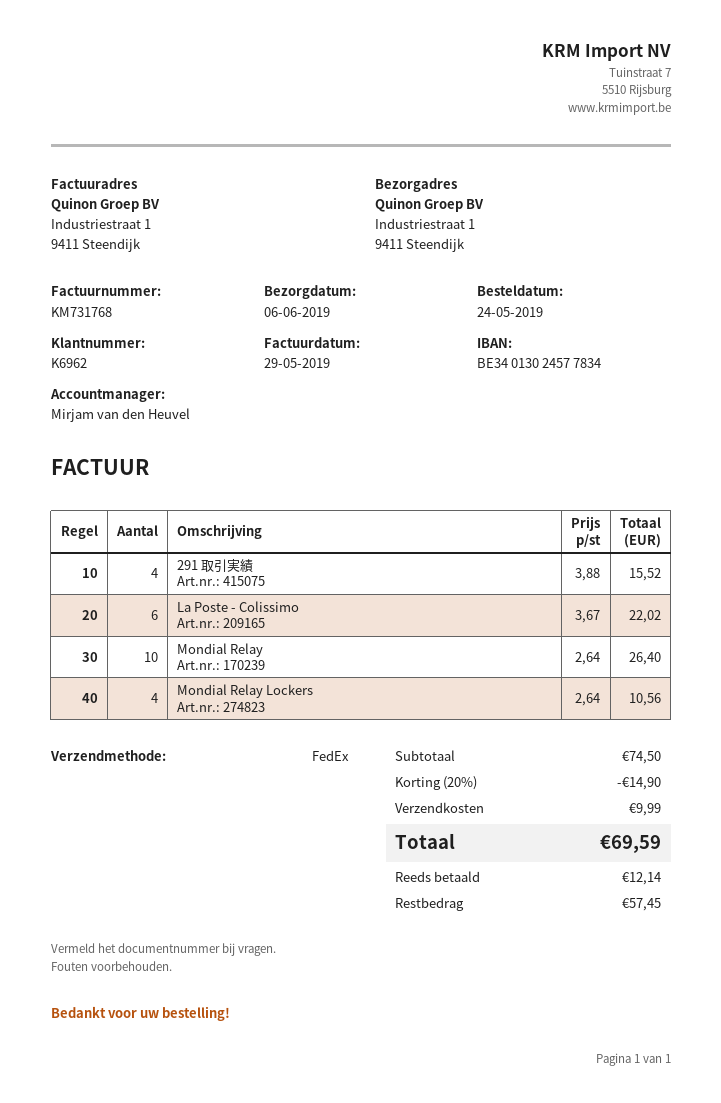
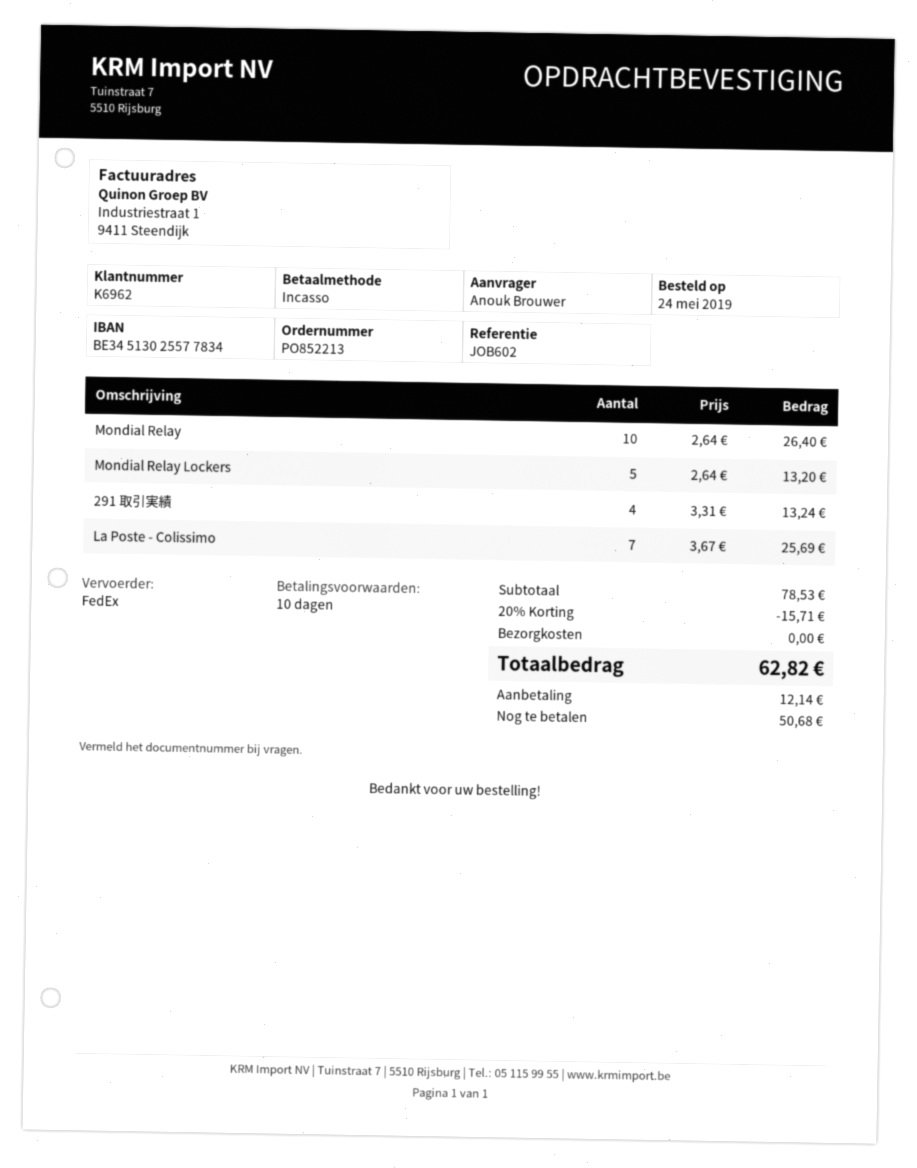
bank account: BE34013024577834 -> BE34513025577834
291 取引実績: 4 x 3.88 = 15.52 -> 4 x 3.31 = 13.24
La Poste - Colissimo: 6 x 3.67 = 22.02 -> 7 x 3.67 = 25.69
Mondial Relay Lockers: 4 x 2.64 = 10.56 -> 5 x 2.64 = 13.20
subtotal: 74.50 -> 78.53
discount: 20% = 14.90 -> 20% = 15.71
shipping: 9.99 -> 0.00
total: 69.59 -> 62.82
balance: 57.45 -> 50.68

